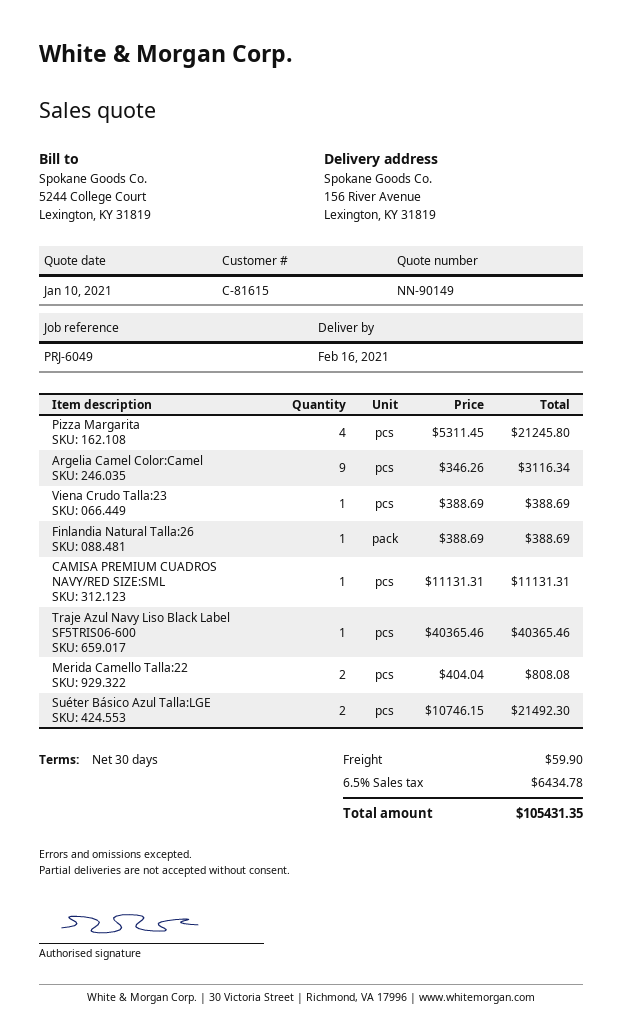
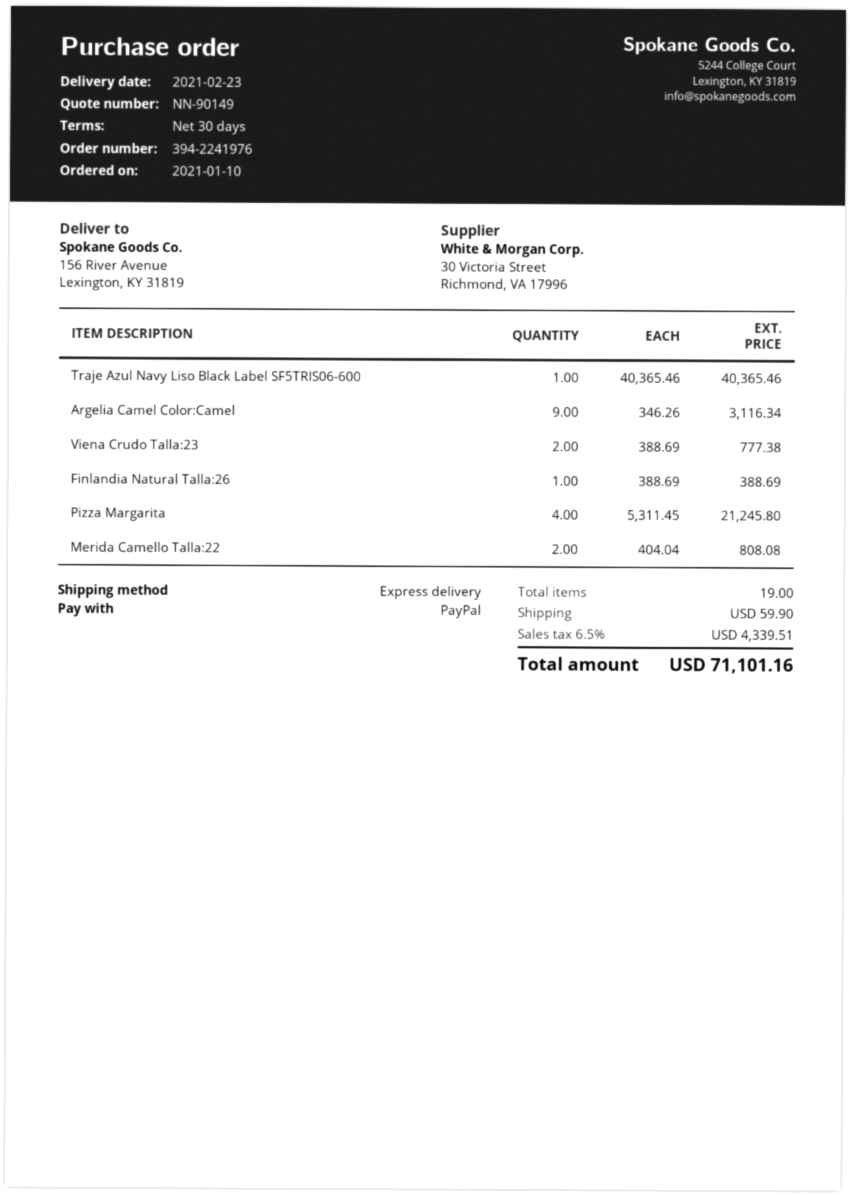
delivery date: 2021-02-16 -> 2021-02-23
Viena Crudo Talla:23: 1 x 388.69 = 388.69 -> 2 x 388.69 = 777.38
CAMISA PREMIUM CUADROS NAVY/RED SIZE:SML: 1 x 11131.31 = 11131.31 -> none
Suéter Básico Azul Talla:LGE: 2 x 10746.15 = 21492.30 -> none
tax: 6.5% = 6434.78 -> 6.5% = 4339.51
total: 105431.35 -> 71101.16

